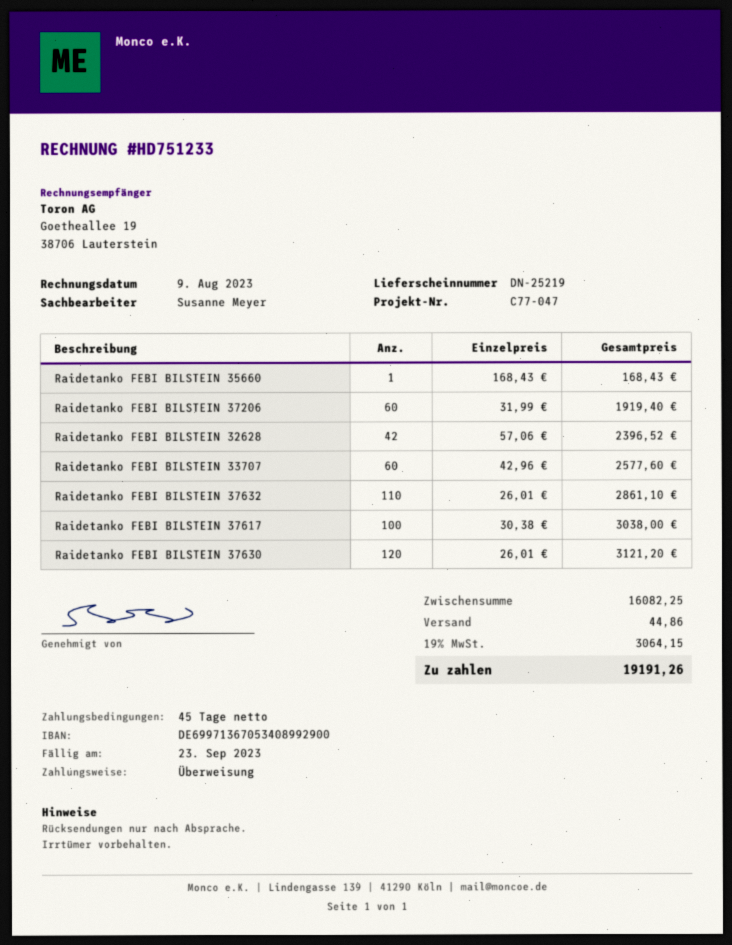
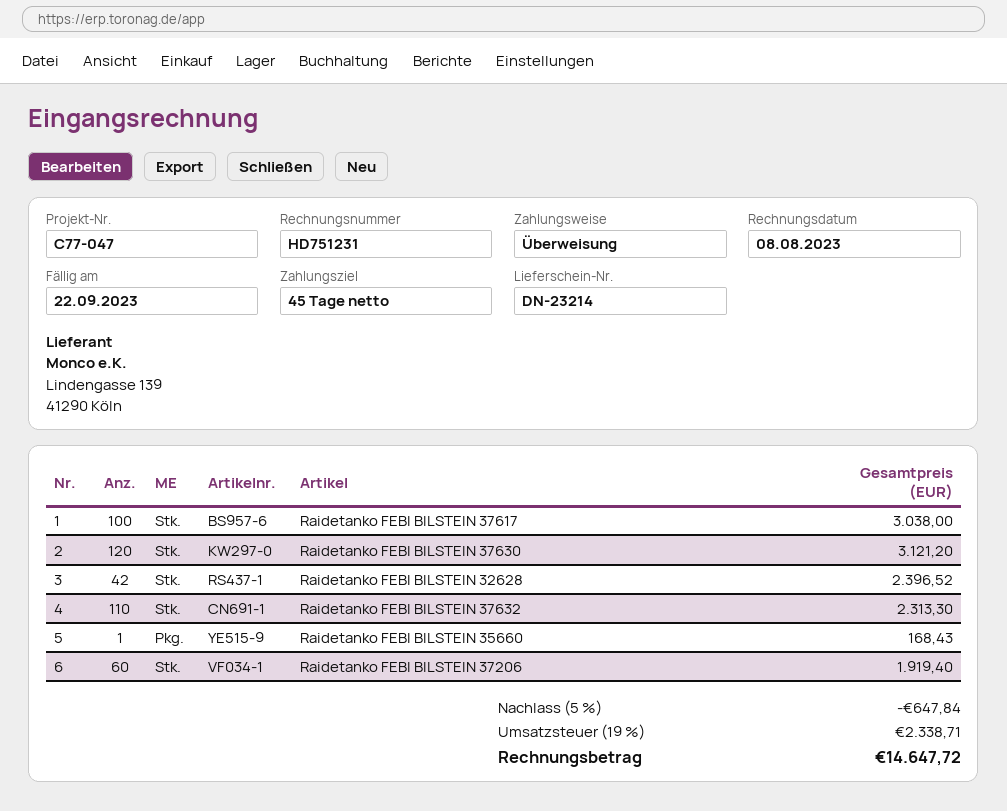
delivery note number: DN-25219 -> DN-23214
invoice number: HD751233 -> HD751231
invoice date: 2023-08-09 -> 2023-08-08
due date: 2023-09-23 -> 2023-09-22
Raidetanko FEBI BILSTEIN 33707: 60 for 2577.60 -> none
Raidetanko FEBI BILSTEIN 37632: 110 for 2861.10 -> 110 for 2313.30
discount: none -> 5% = 647.84
shipping: 44.86 -> none
tax: 19% = 3064.15 -> 19% = 2338.71
total: 19191.26 -> 14647.72

